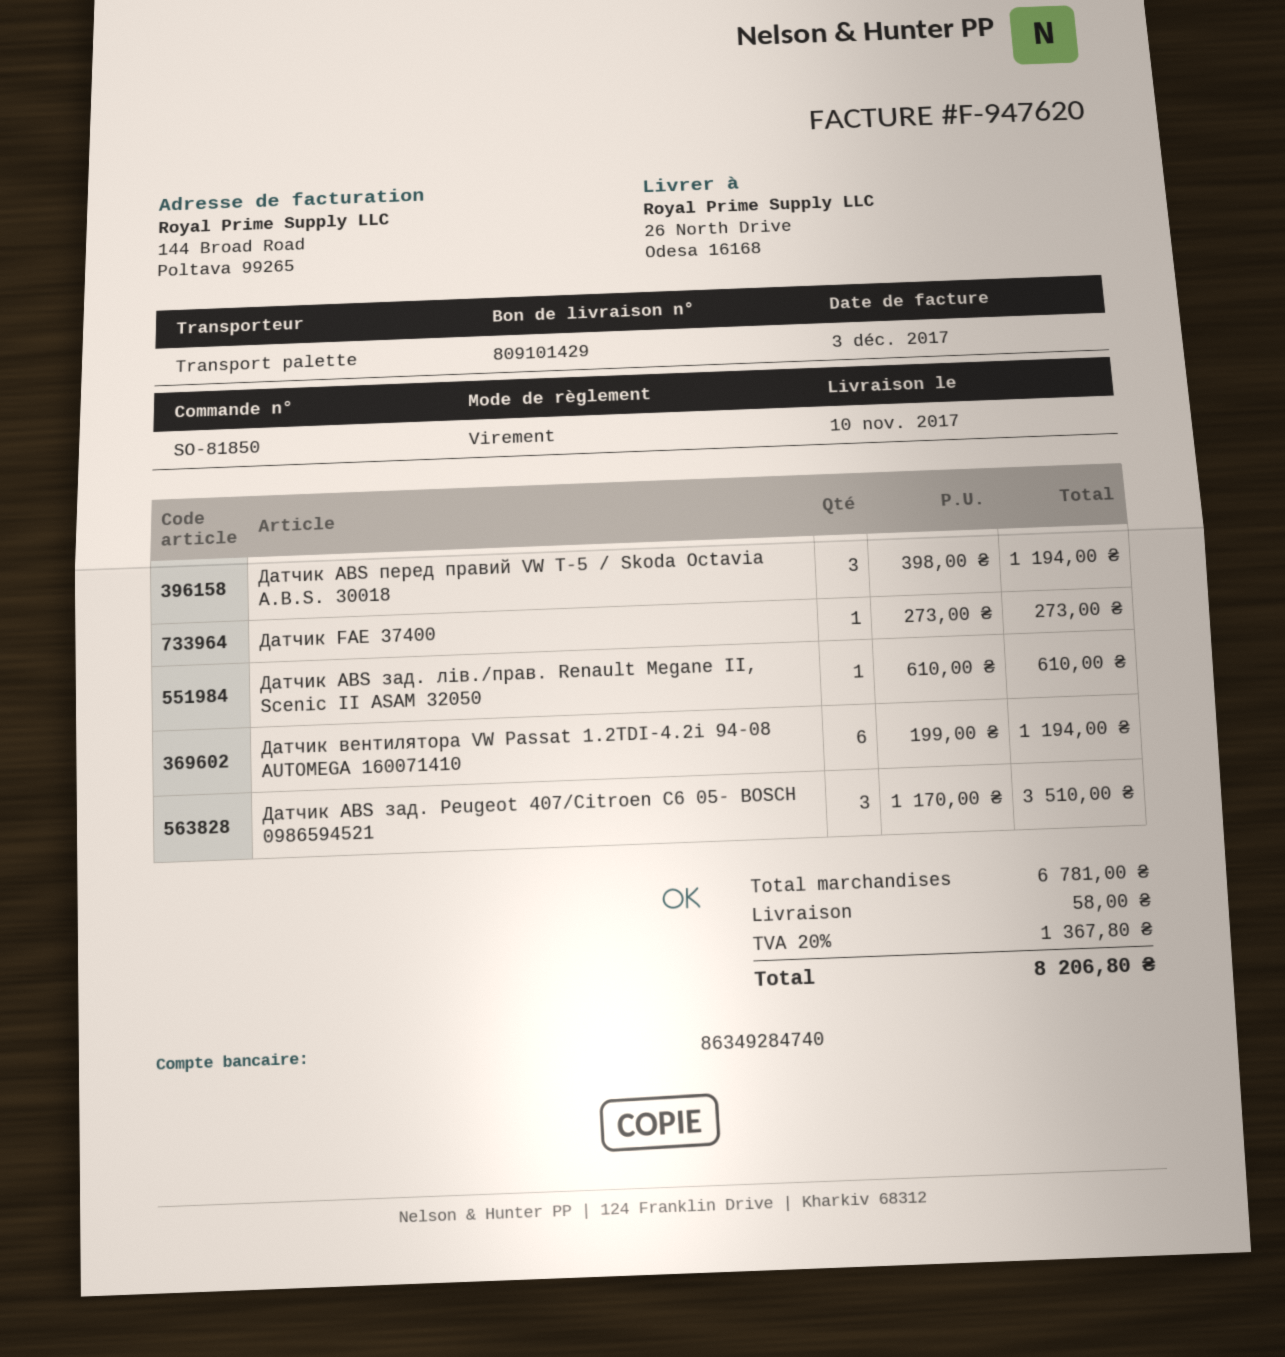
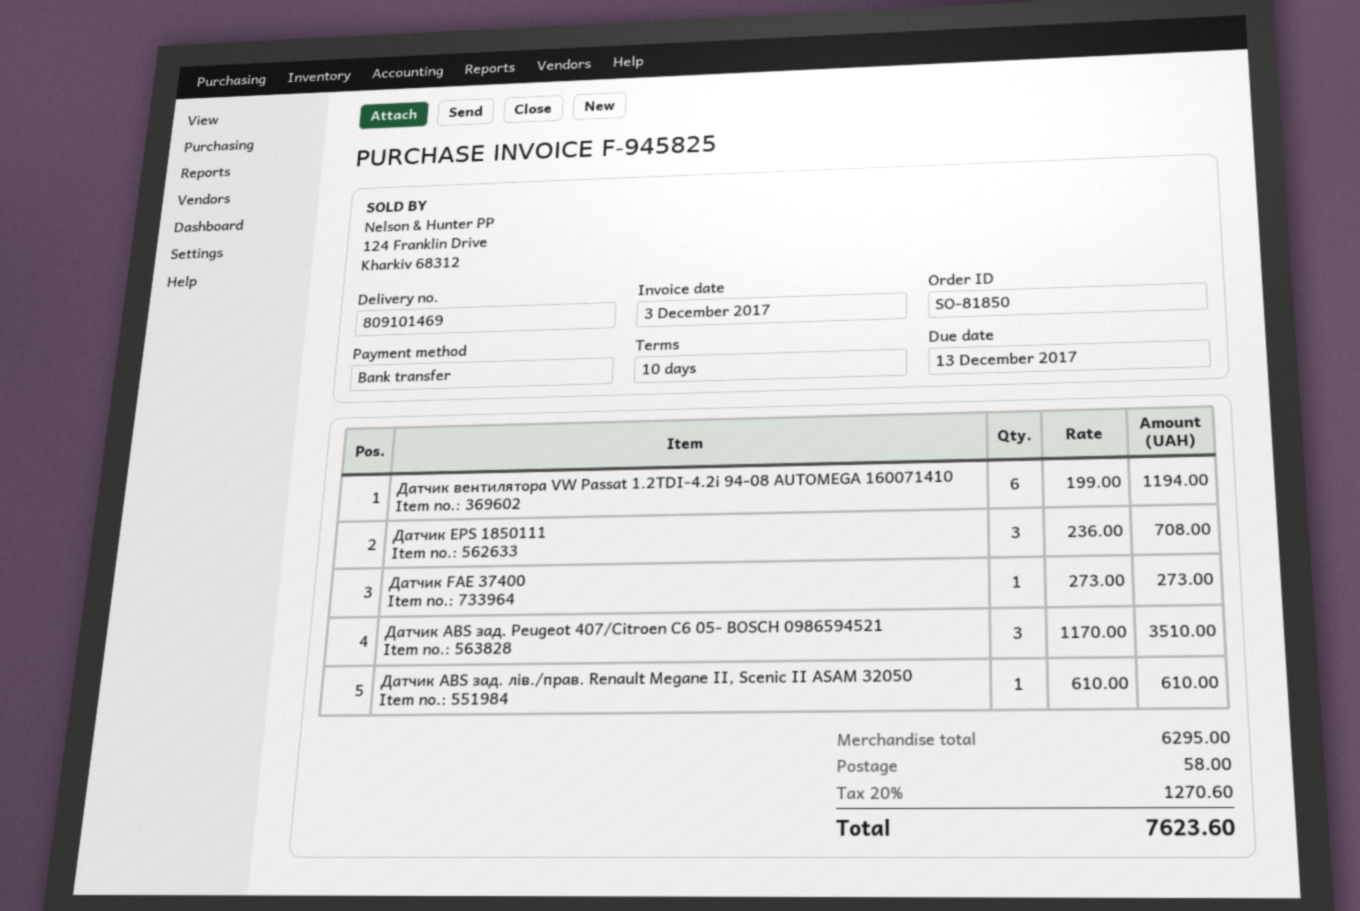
delivery note number: 809101429 -> 809101469
invoice number: F-947620 -> F-945825
Датчик ABS перед правий VW T-5 / Skoda Octavia A.B.S. 30018: 3 x 398.00 = 1194.00 -> none
Датчик EPS 1850111: none -> 3 x 236.00 = 708.00
subtotal: 6781.00 -> 6295.00
tax: 20% = 1367.80 -> 20% = 1270.60
total: 8206.80 -> 7623.60

